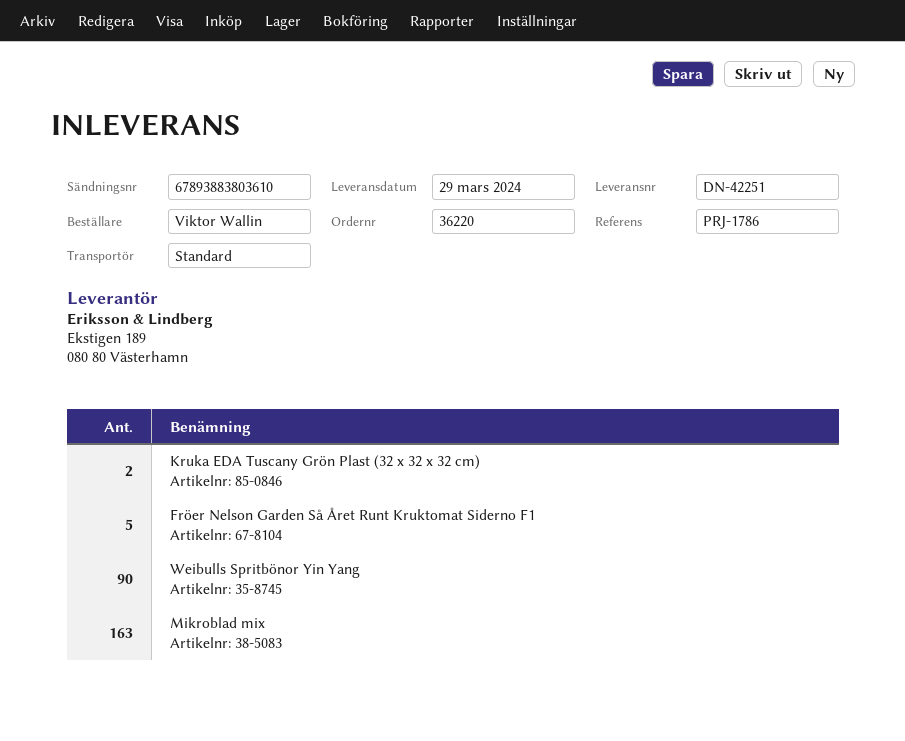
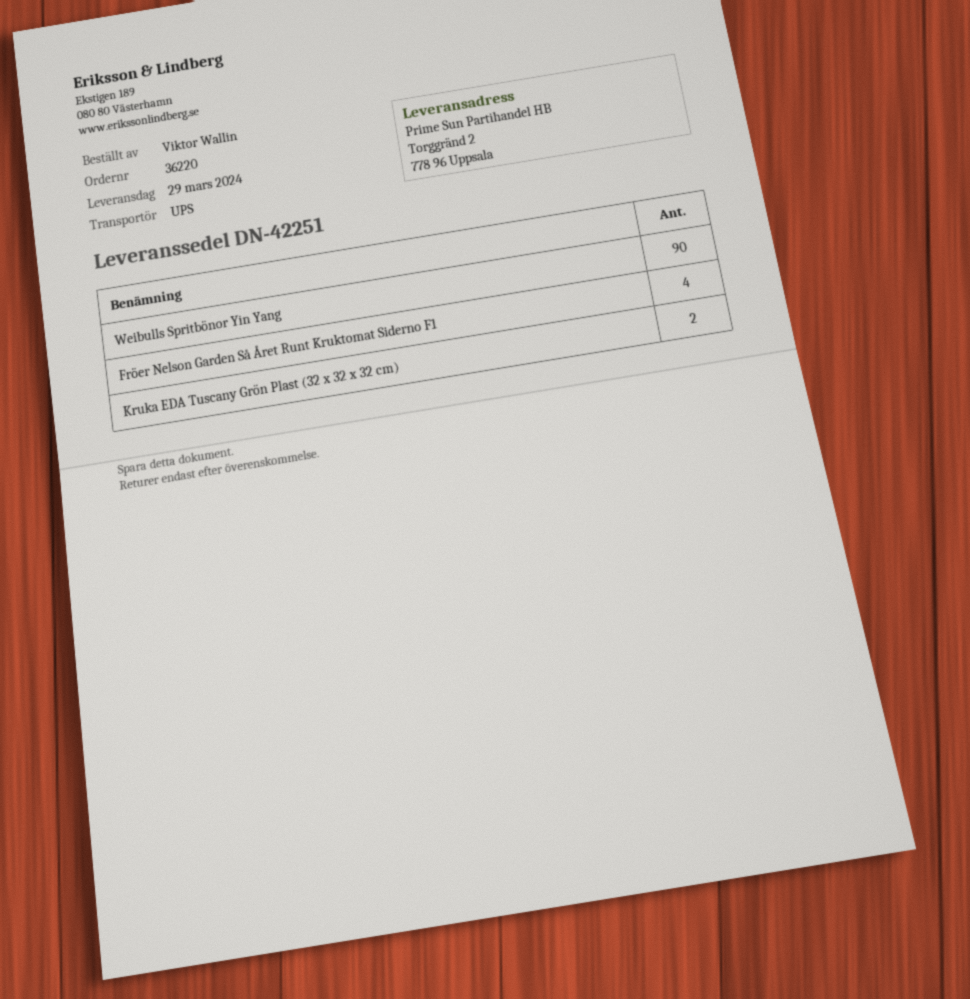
shipping method: standard -> UPS
Fröer Nelson Garden Så Året Runt Kruktomat Siderno F1: 5 -> 4
Mikroblad mix: 163 -> none

